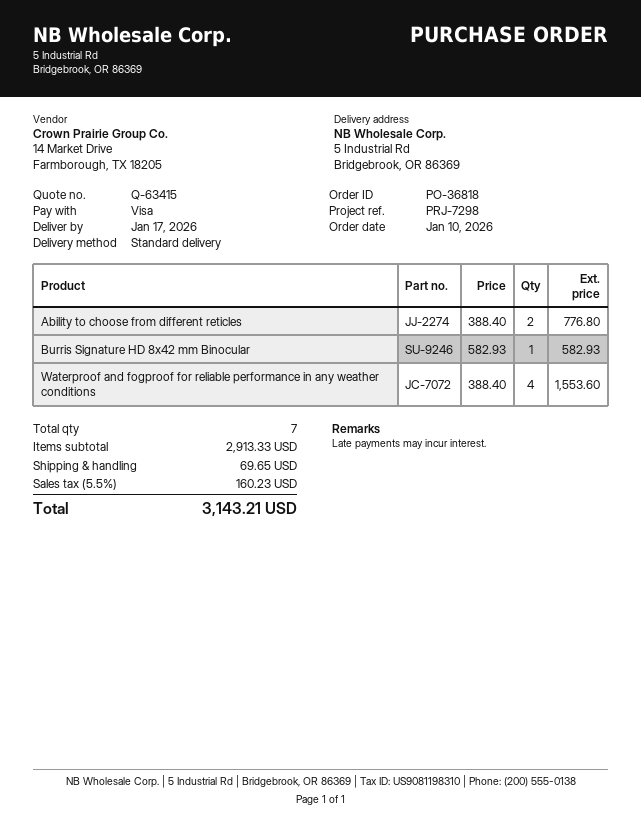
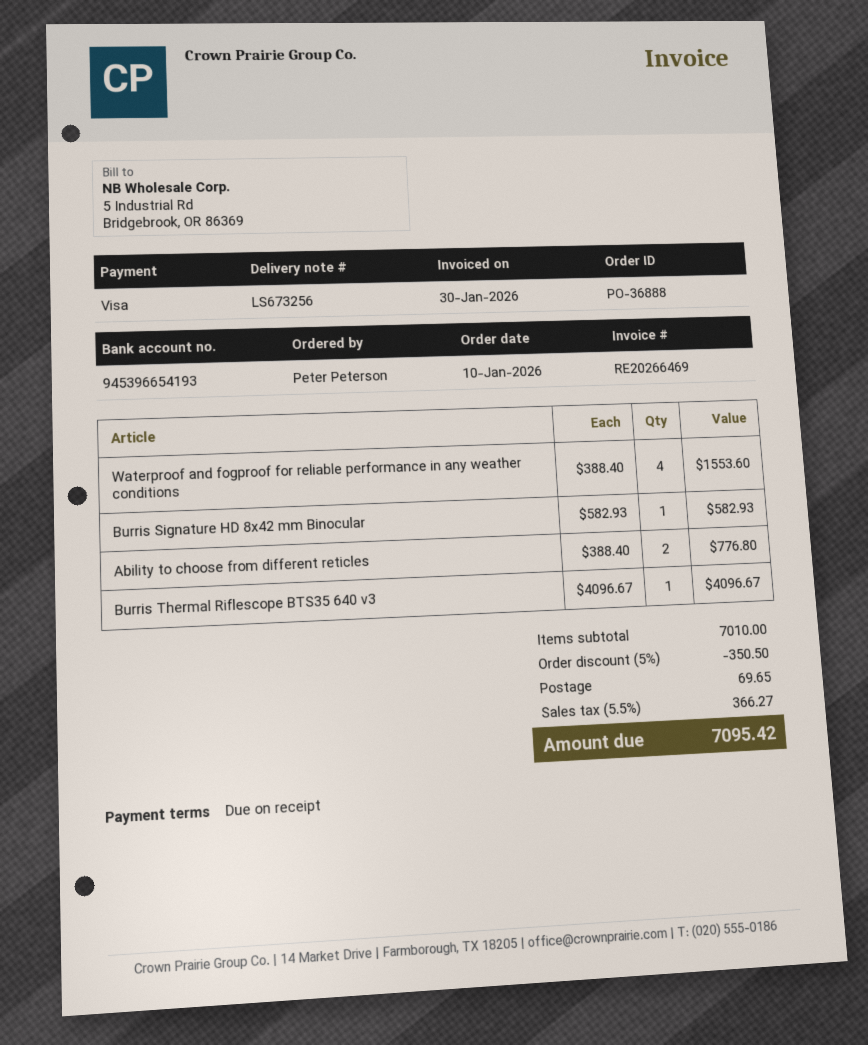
order number: PO-36818 -> PO-36888
Burris Thermal Riflescope BTS35 640 v3: none -> 1 x 4096.67 = 4096.67
subtotal: 2913.33 -> 7010.00
discount: none -> 5% = 350.50
tax: 5.5% = 160.23 -> 5.5% = 366.27
total: 3143.21 -> 7095.42

